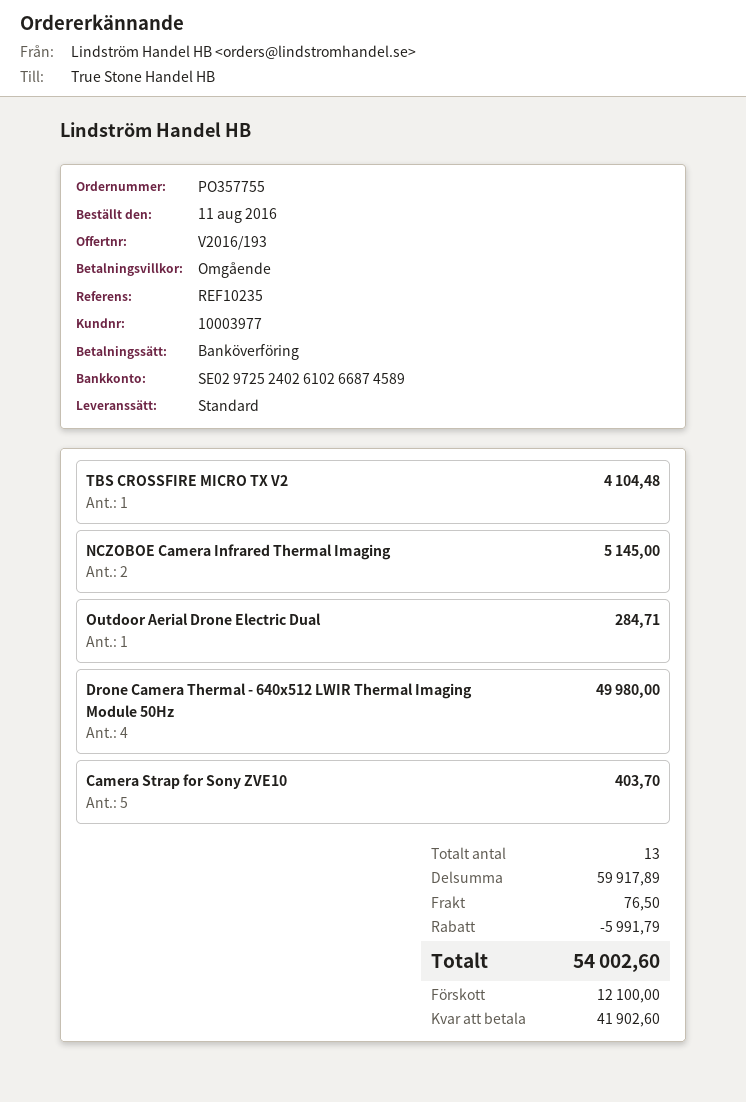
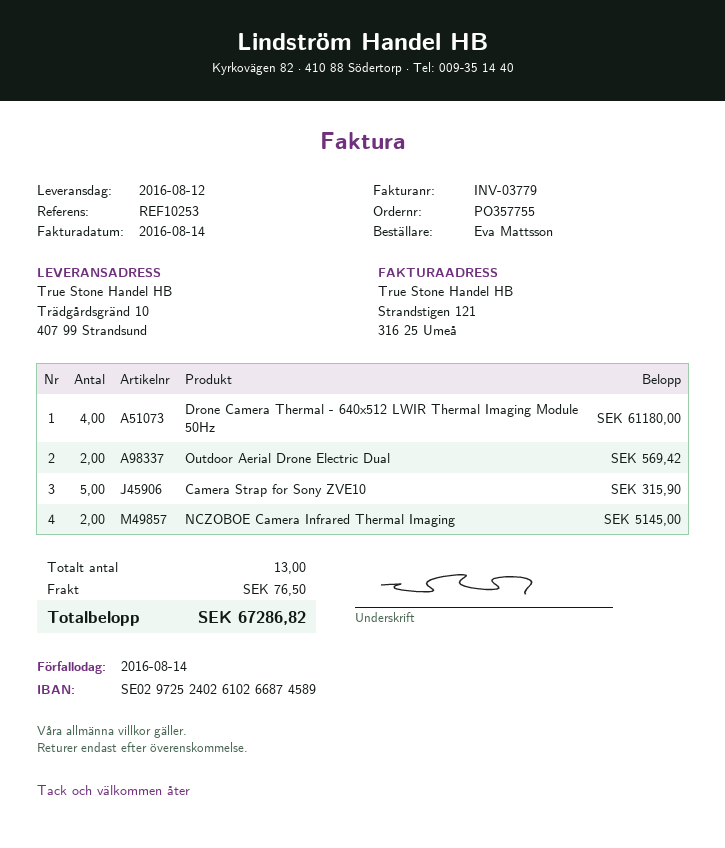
reference: REF10235 -> REF10253
TBS CROSSFIRE MICRO TX V2: 1 for 4104.48 -> none
Outdoor Aerial Drone Electric Dual: 1 for 284.71 -> 2 for 569.42
Drone Camera Thermal - 640x512 LWIR Thermal Imaging Module 50Hz: 4 for 49980.00 -> 4 for 61180.00
Camera Strap for Sony ZVE10: 5 for 403.70 -> 5 for 315.90
discount: 5991.79 -> none
total: 54002.60 -> 67286.82

